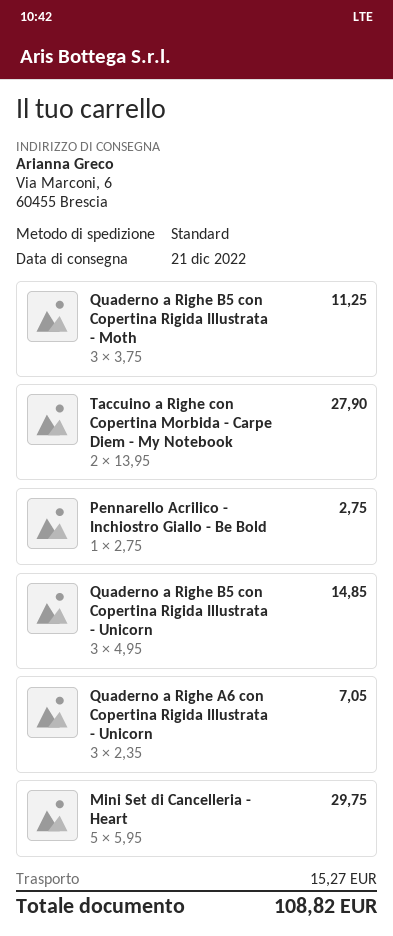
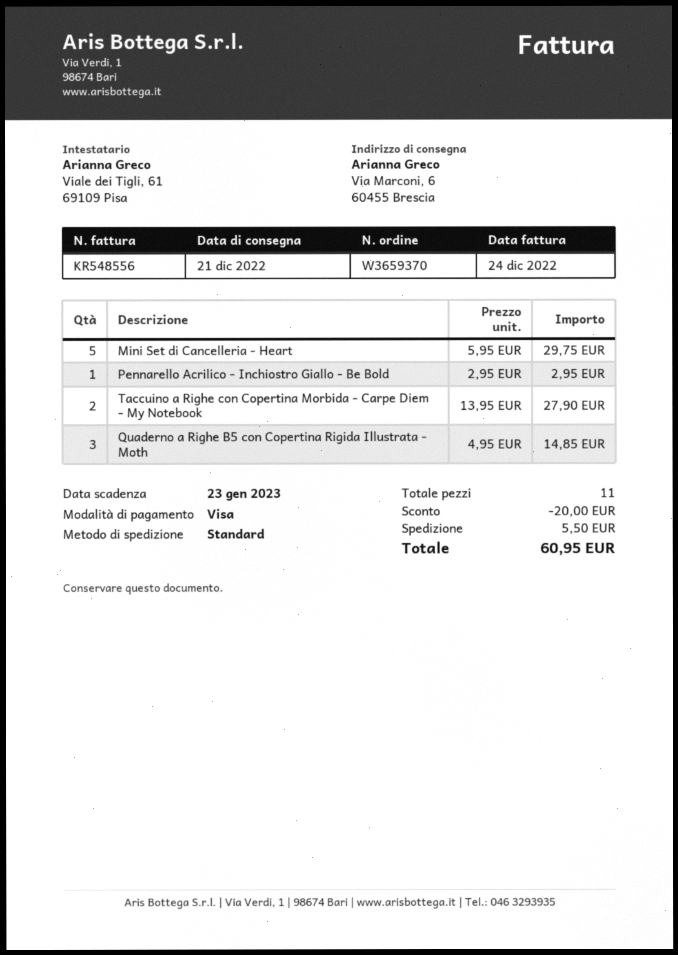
Quaderno a Righe B5 con Copertina Rigida Illustrata - Moth: 3 x 3.75 = 11.25 -> 3 x 4.95 = 14.85
Pennarello Acrilico - Inchiostro Giallo - Be Bold: 1 x 2.75 = 2.75 -> 1 x 2.95 = 2.95
Quaderno a Righe B5 con Copertina Rigida Illustrata - Unicorn: 3 x 4.95 = 14.85 -> none
Quaderno a Righe A6 con Copertina Rigida Illustrata - Unicorn: 3 x 2.35 = 7.05 -> none
discount: none -> 20.00
shipping: 15.27 -> 5.50
total: 108.82 -> 60.95

